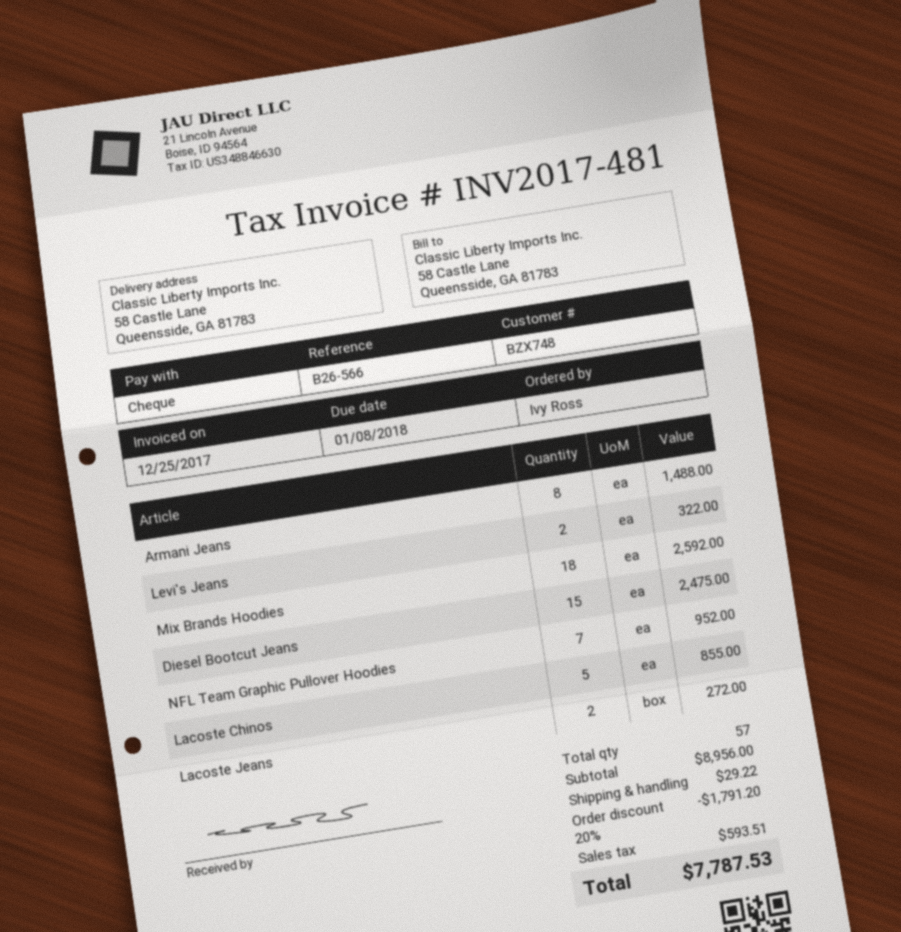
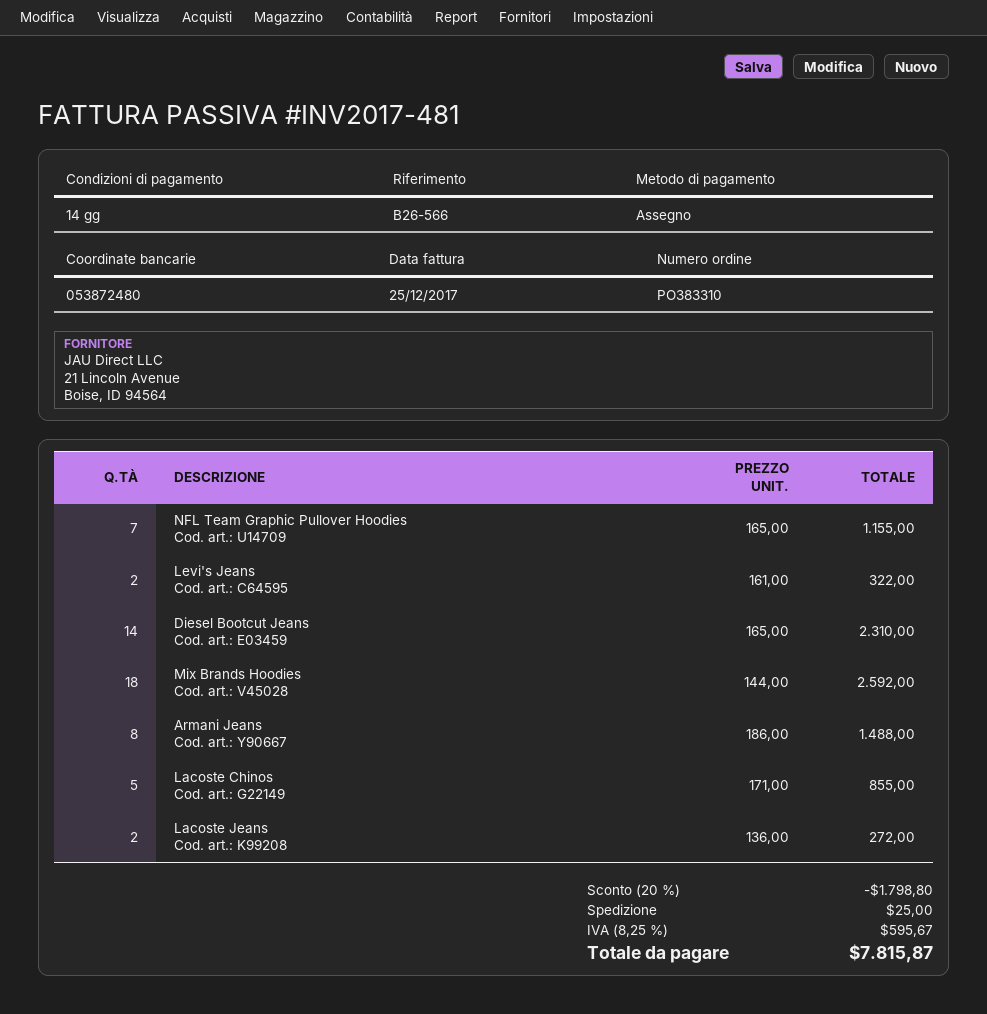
Diesel Bootcut Jeans: 15 for 2475.00 -> 14 for 2310.00
NFL Team Graphic Pullover Hoodies: 7 for 952.00 -> 7 for 1155.00
discount: 20% = 1791.20 -> 20% = 1798.80
shipping: 29.22 -> 25.00
tax: 593.51 -> 595.67
total: 7787.53 -> 7815.87

